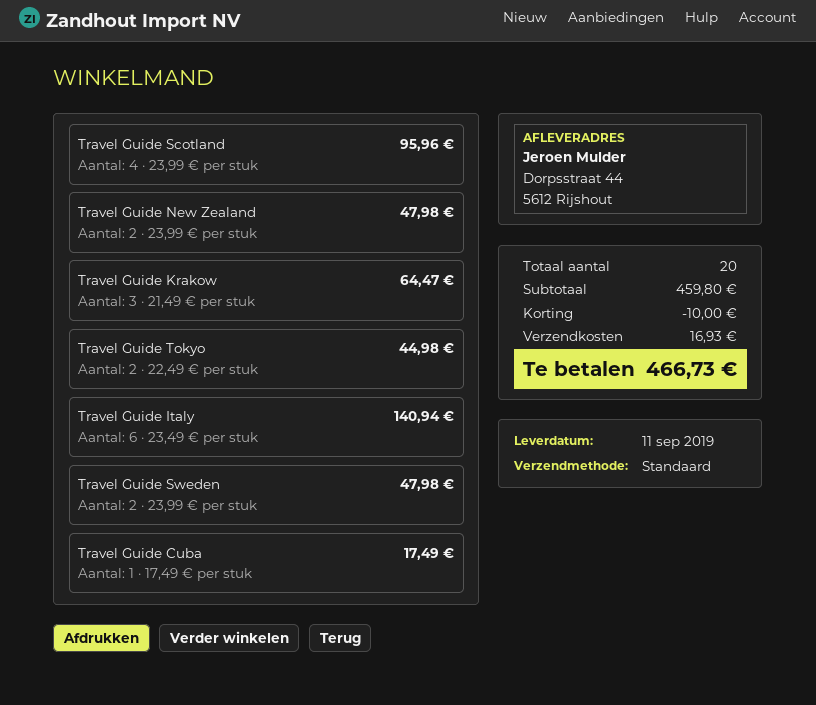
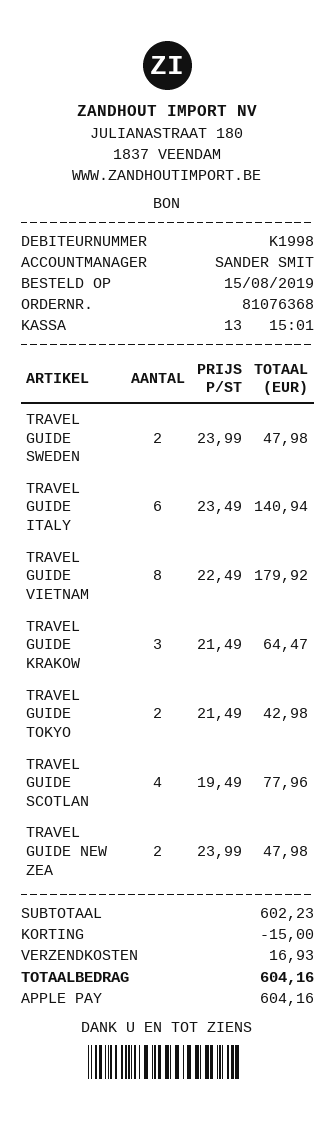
Travel Guide Scotland: 4 x 23.99 = 95.96 -> 4 x 19.49 = 77.96
Travel Guide Tokyo: 2 x 22.49 = 44.98 -> 2 x 21.49 = 42.98
Travel Guide Cuba: 1 x 17.49 = 17.49 -> none
TRAVEL GUIDE VIETNAM: none -> 8 x 22.49 = 179.92
subtotal: 459.80 -> 602.23
discount: 10.00 -> 15.00
total: 466.73 -> 604.16

